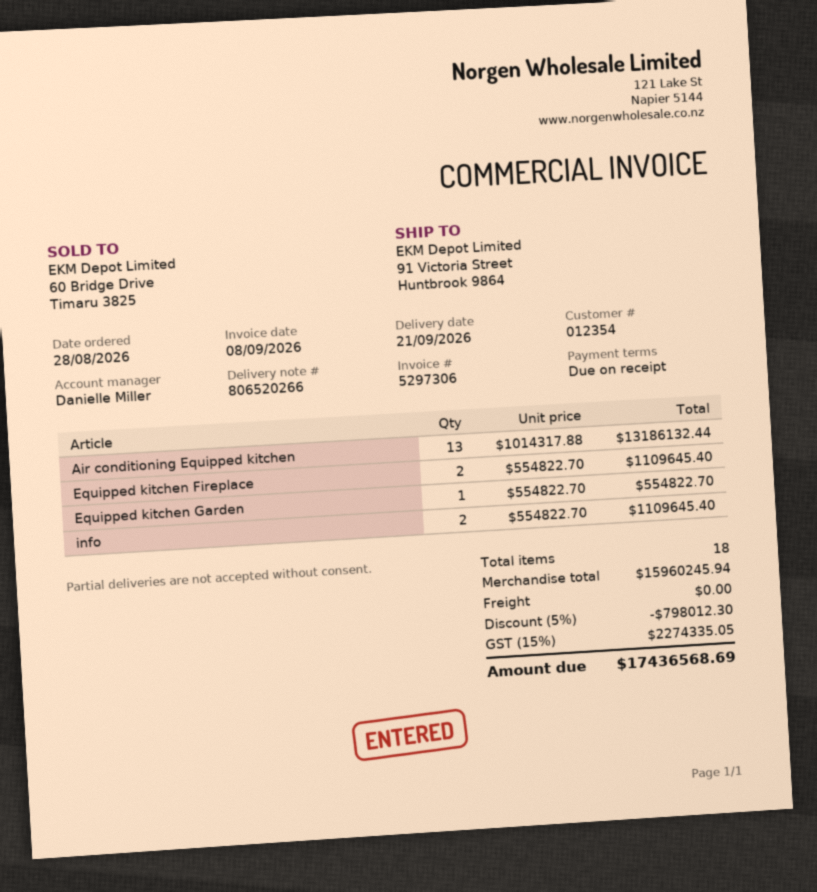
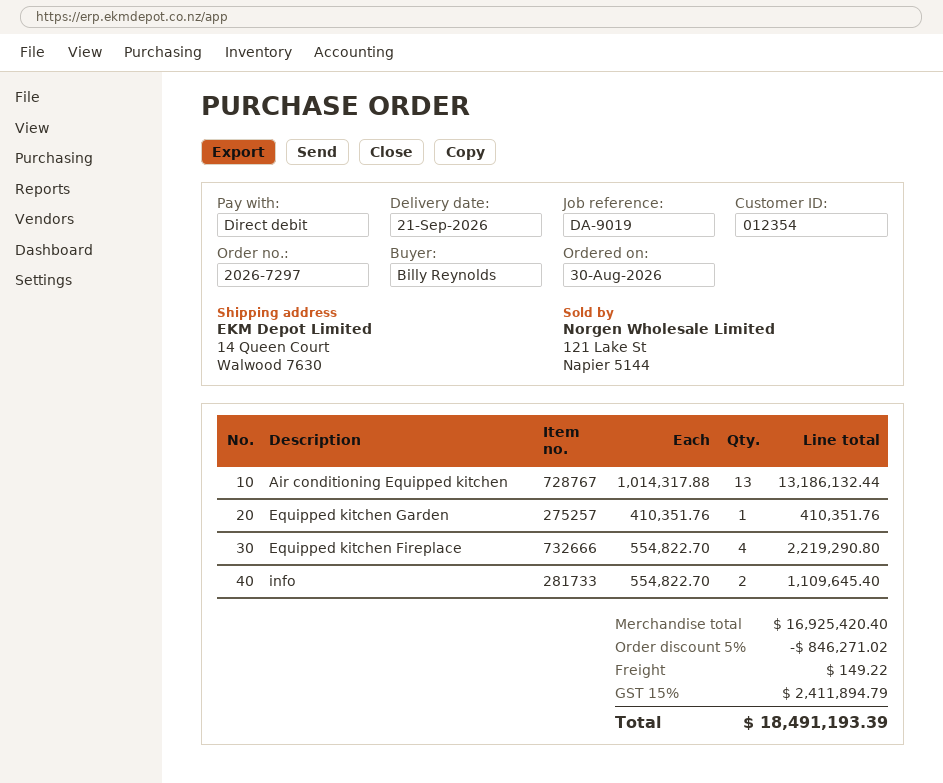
order date: 2026-08-28 -> 2026-08-30
ship to: 91 Victoria Street, Huntbrook 9864 -> 14 Queen Court, Walwood 7630
Equipped kitchen Fireplace: 2 x 554822.70 = 1109645.40 -> 4 x 554822.70 = 2219290.80
Equipped kitchen Garden: 1 x 554822.70 = 554822.70 -> 1 x 410351.76 = 410351.76
subtotal: 15960245.94 -> 16925420.40
discount: 5% = 798012.30 -> 5% = 846271.02
shipping: 0.00 -> 149.22
tax: 15% = 2274335.05 -> 15% = 2411894.79
total: 17436568.69 -> 18491193.39

